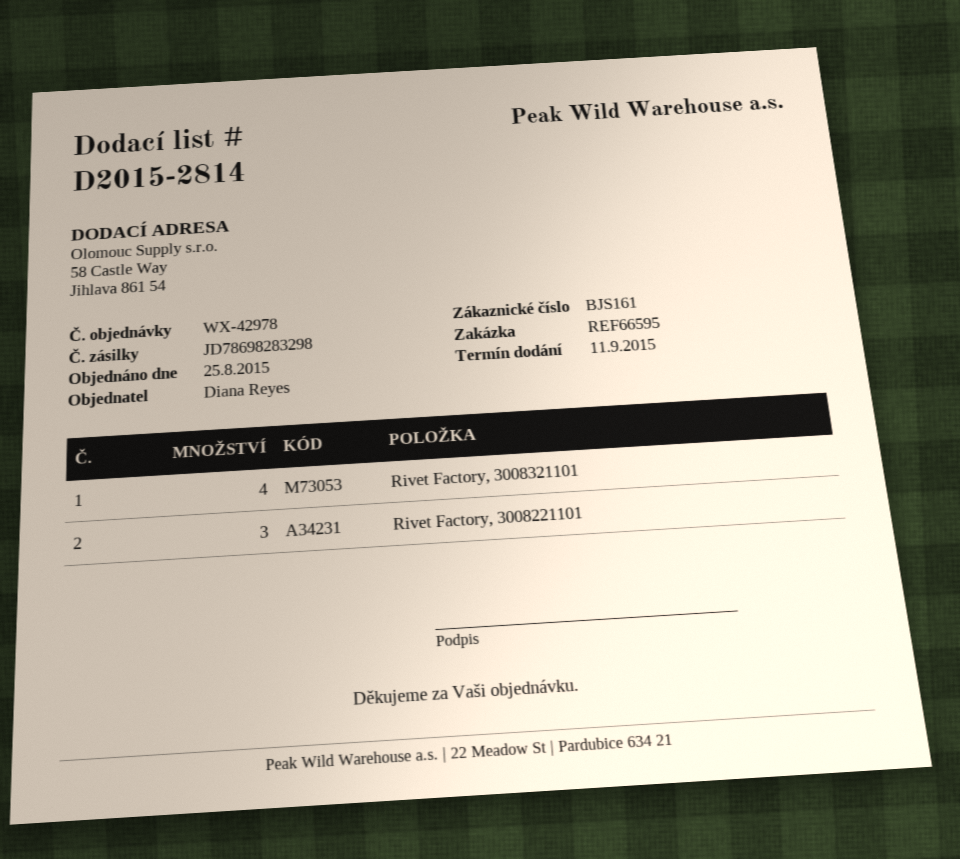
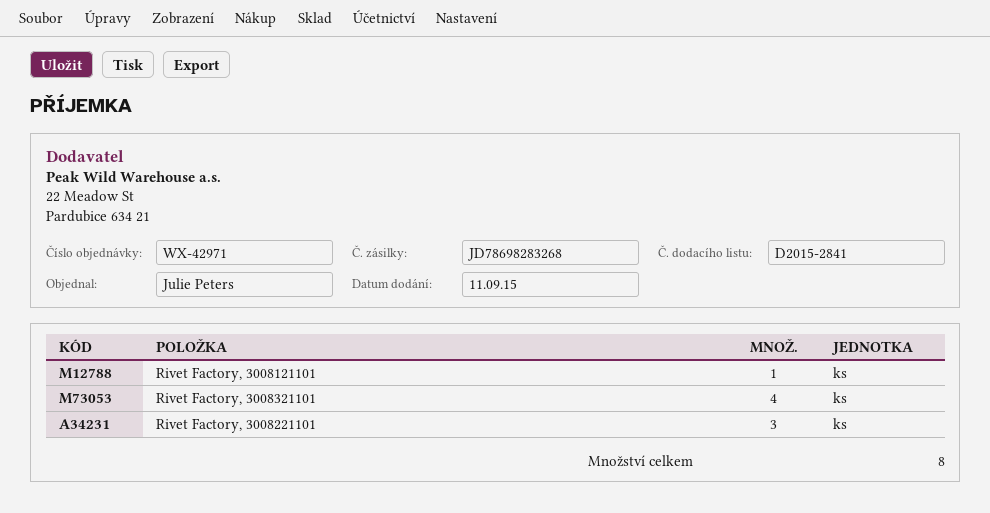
order number: WX-42978 -> WX-42971
delivery note number: D2015-2814 -> D2015-2841
ordered by: Diana Reyes -> Julie Peters
tracking number: JD78698283298 -> JD78698283268
Rivet Factory, 3008121101: none -> 1

